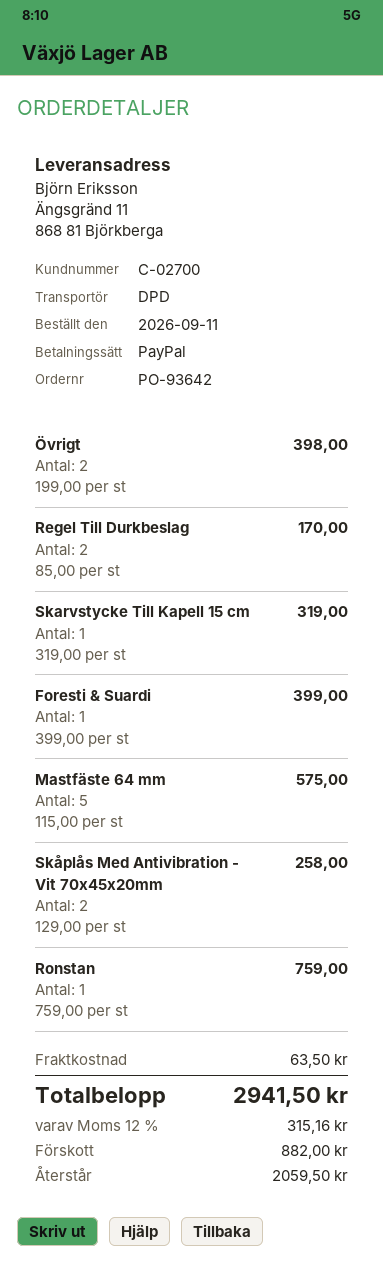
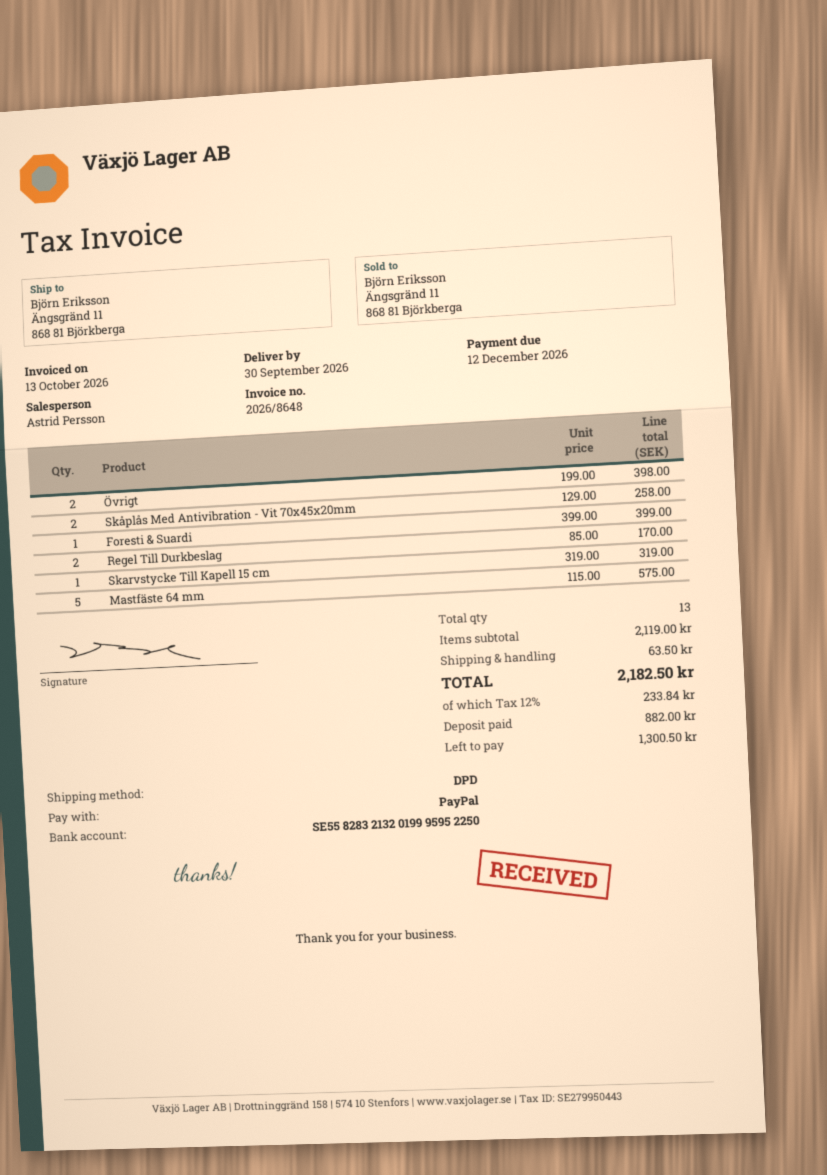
Ronstan: 1 x 759.00 = 759.00 -> none
tax: 12% = 315.16 -> 12% = 233.84
total: 2941.50 -> 2182.50
balance: 2059.50 -> 1300.50

